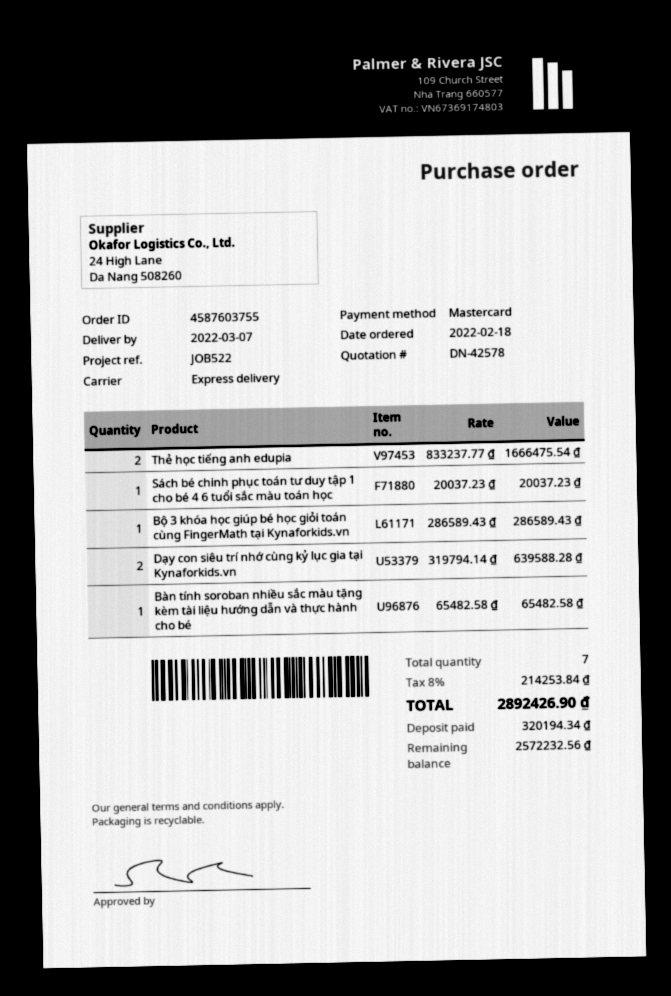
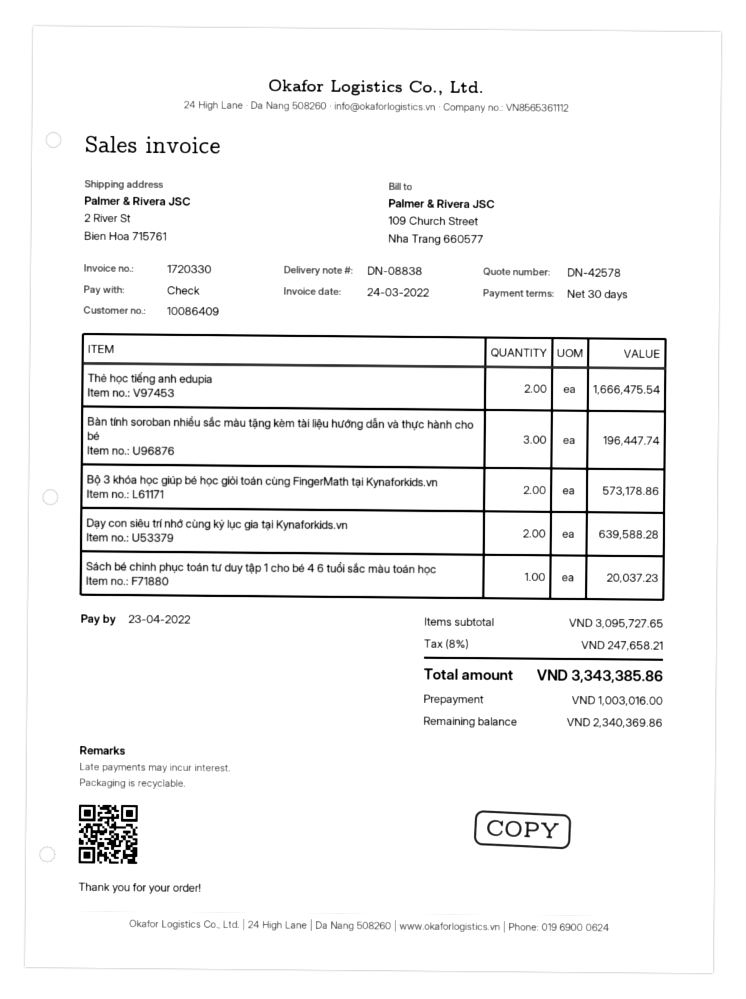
payment method: Mastercard -> cheque
Bộ 3 khóa học giúp bé học giỏi toán cùng FingerMath tại Kynaforkids.vn: 1 for 286589.43 -> 2 for 573178.86
Bàn tính soroban nhiều sắc màu tặng kèm tài liệu hướng dẫn và thực hành cho bé: 1 for 65482.58 -> 3 for 196447.74
tax: 8% = 214253.84 -> 8% = 247658.21
total: 2892426.90 -> 3343385.86
deposit: 320194.34 -> 1003016.00
balance: 2572232.56 -> 2340369.86

